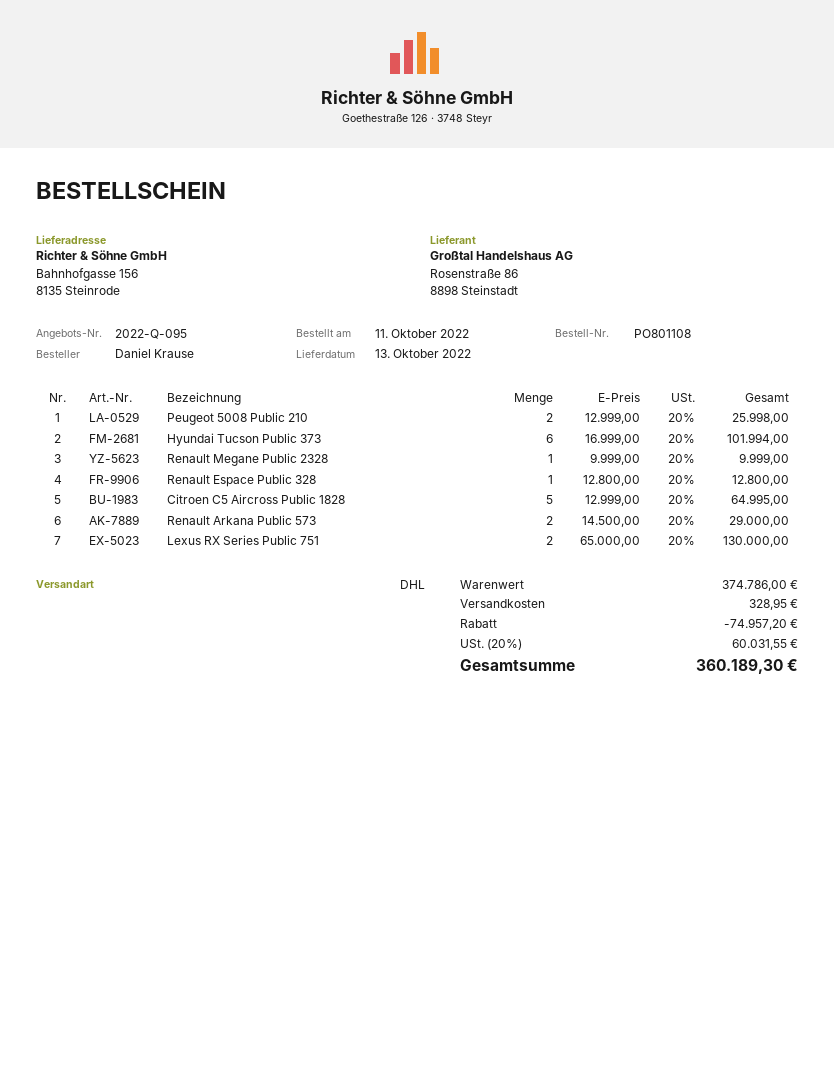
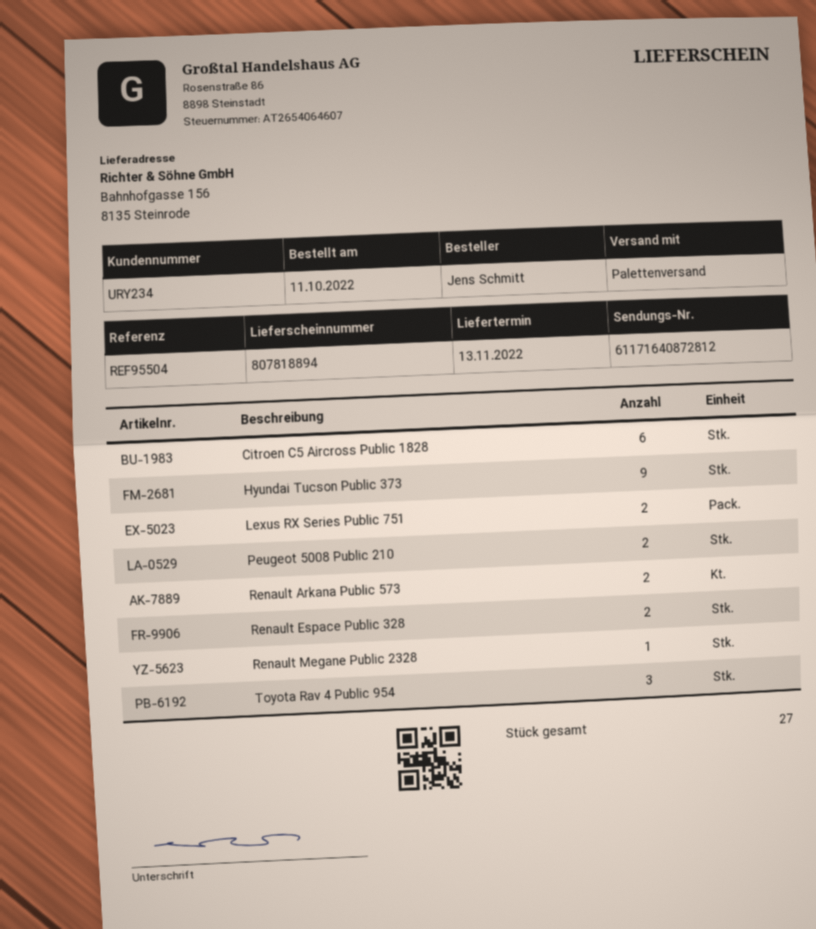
delivery date: 2022-10-13 -> 2022-11-13
ordered by: Daniel Krause -> Jens Schmitt
shipping method: DHL -> pallet freight
Hyundai Tucson Public 373: 6 -> 9
Renault Espace Public 328: 1 -> 2
Citroen C5 Aircross Public 1828: 5 -> 6
Toyota Rav 4 Public 954: none -> 3

